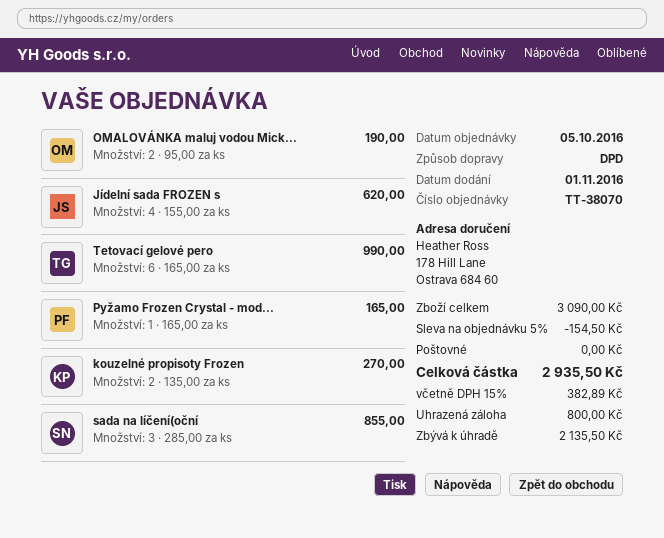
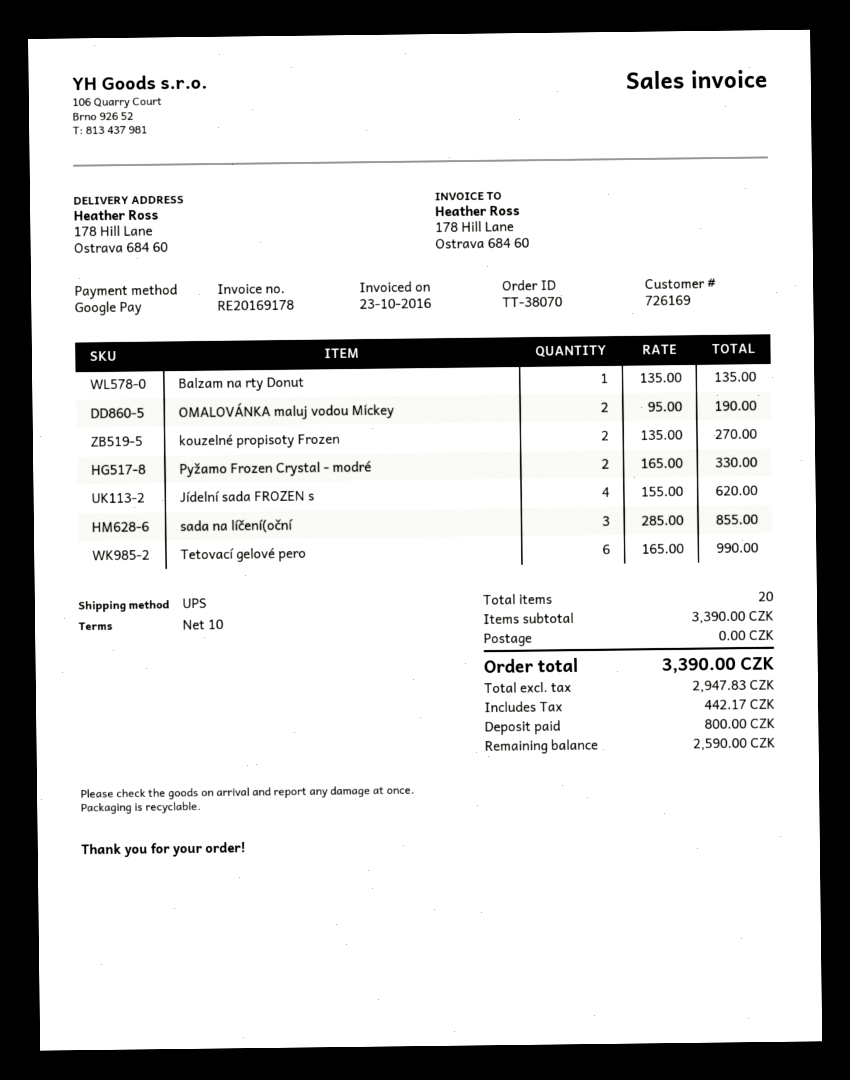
shipping method: DPD -> UPS
Pyžamo Frozen Crystal - mod...: 1 x 165.00 = 165.00 -> 2 x 165.00 = 330.00
Balzam na rty Donut: none -> 1 x 135.00 = 135.00
subtotal: 3090.00 -> 3390.00
discount: 5% = 154.50 -> none
tax: 382.89 -> 442.17
total: 2935.50 -> 3390.00
balance: 2135.50 -> 2590.00

